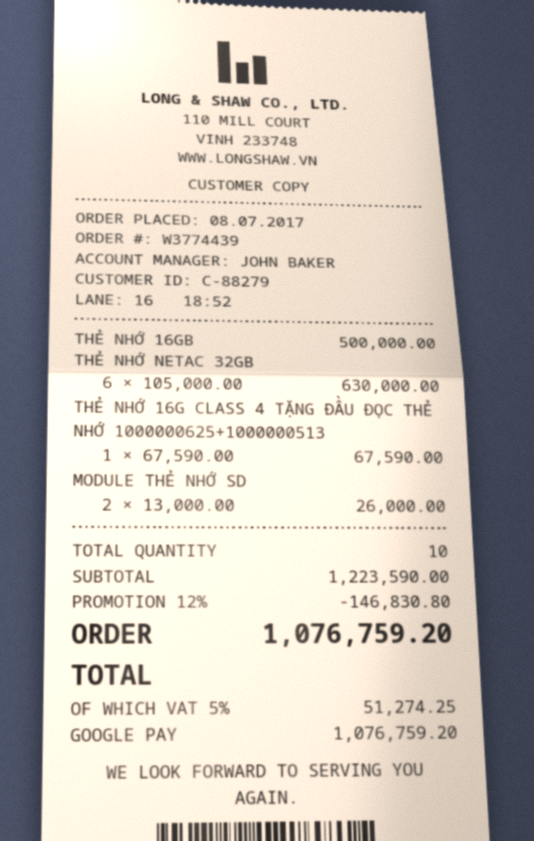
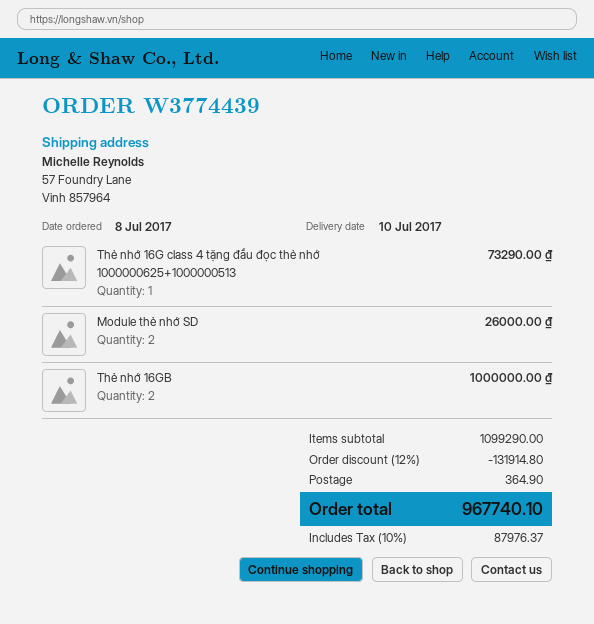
THẺ NHỚ 16GB: 1 for 500000.00 -> 2 for 1000000.00
THẺ NHỚ NETAC 32GB: 6 for 630000.00 -> none
THẺ NHỚ 16G CLASS 4 TẶNG ĐẦU ĐỌC THẺ NHỚ 1000000625+1000000513: 1 for 67590.00 -> 1 for 73290.00
subtotal: 1223590.00 -> 1099290.00
discount: 12% = 146830.80 -> 12% = 131914.80
shipping: none -> 364.90
tax: 5% = 51274.25 -> 10% = 87976.37
total: 1076759.20 -> 967740.10

